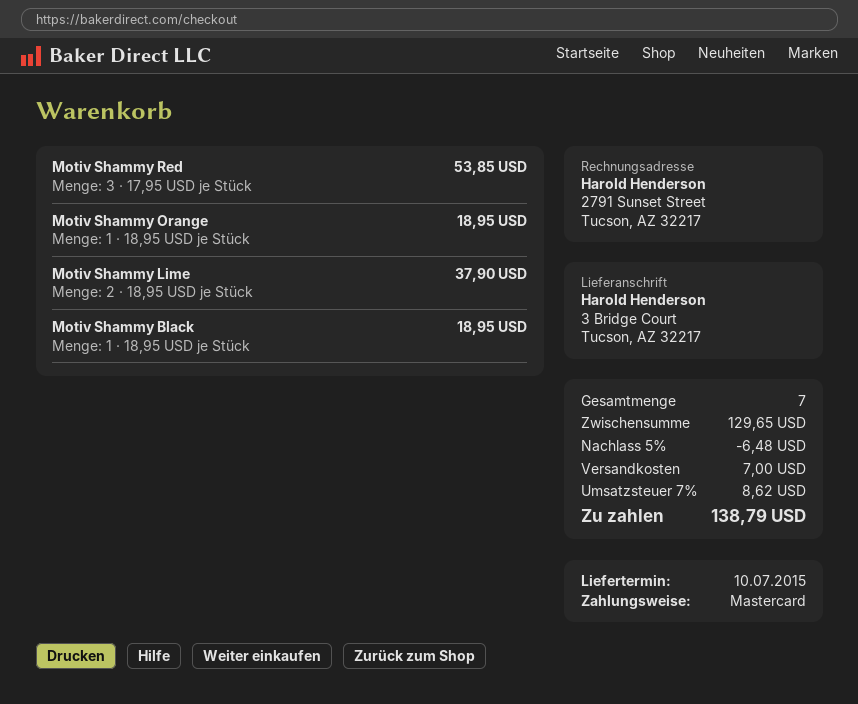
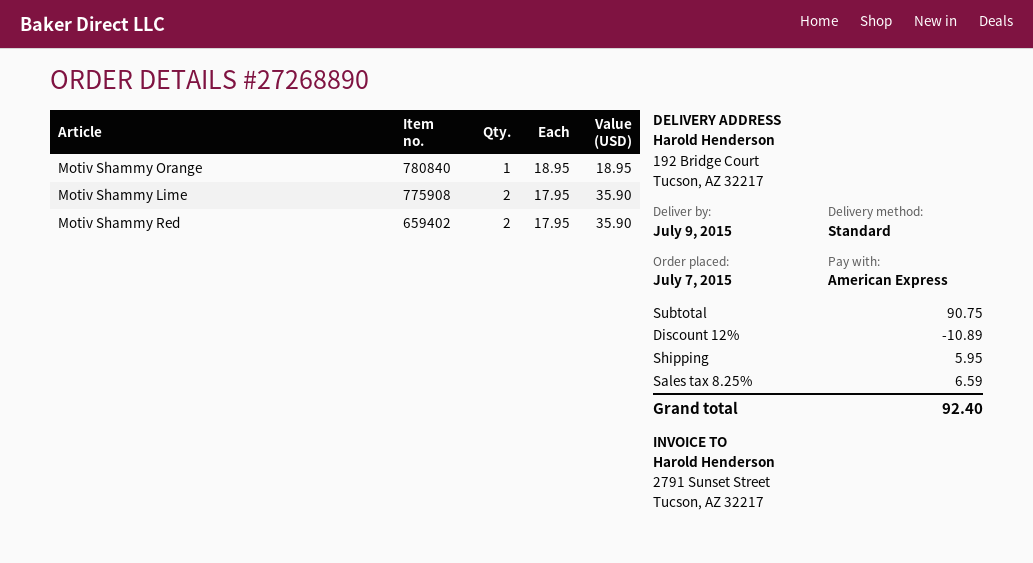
delivery date: 2015-07-10 -> 2015-07-09
payment method: Mastercard -> American Express
ship to: 3 Bridge Court, Tucson, AZ 32217 -> 192 Bridge Court, Tucson, AZ 32217
Motiv Shammy Red: 3 x 17.95 = 53.85 -> 2 x 17.95 = 35.90
Motiv Shammy Lime: 2 x 18.95 = 37.90 -> 2 x 17.95 = 35.90
Motiv Shammy Black: 1 x 18.95 = 18.95 -> none
subtotal: 129.65 -> 90.75
discount: 5% = 6.48 -> 12% = 10.89
shipping: 7.00 -> 5.95
tax: 7% = 8.62 -> 8.25% = 6.59
total: 138.79 -> 92.40

